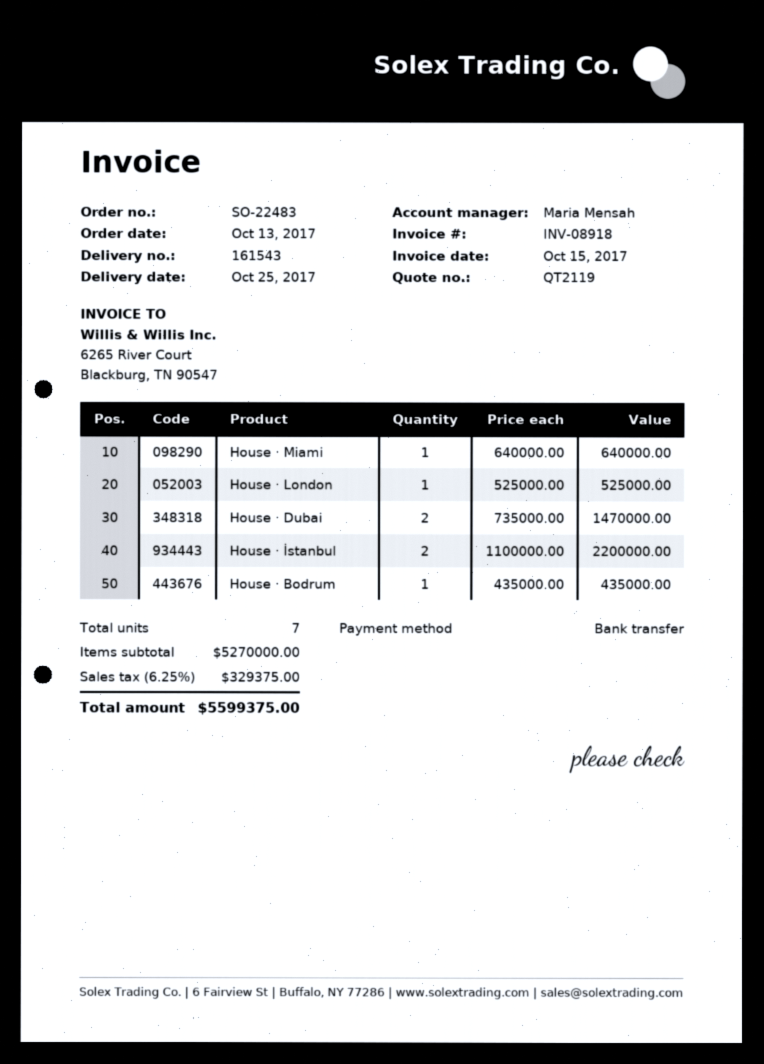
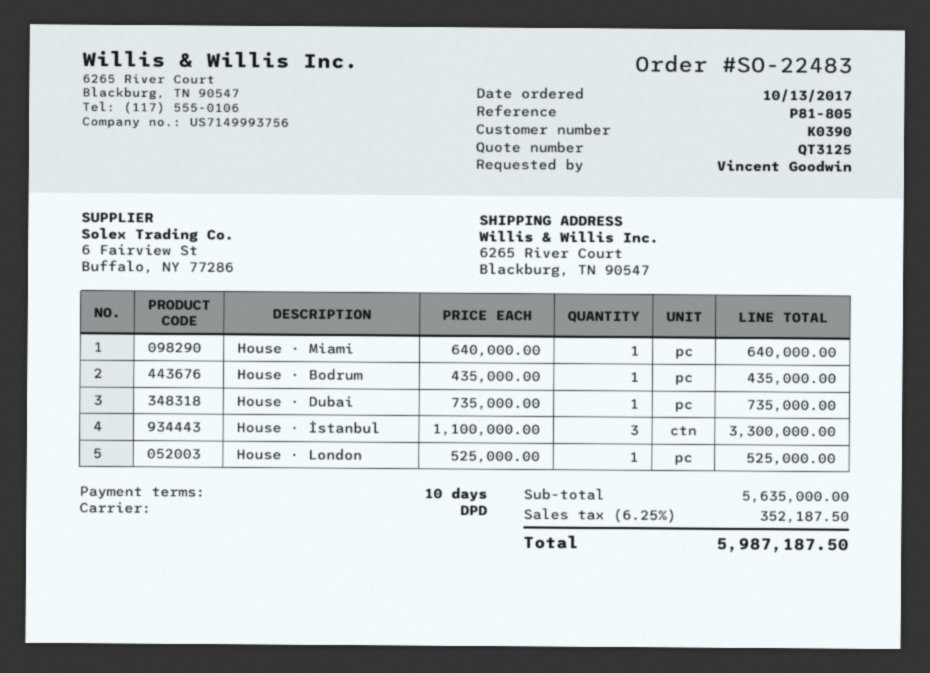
quote number: QT2119 -> QT3125
House · Dubai: 2 x 735000.00 = 1470000.00 -> 1 x 735000.00 = 735000.00
House · İstanbul: 2 x 1100000.00 = 2200000.00 -> 3 x 1100000.00 = 3300000.00
subtotal: 5270000.00 -> 5635000.00
tax: 6.25% = 329375.00 -> 6.25% = 352187.50
total: 5599375.00 -> 5987187.50

